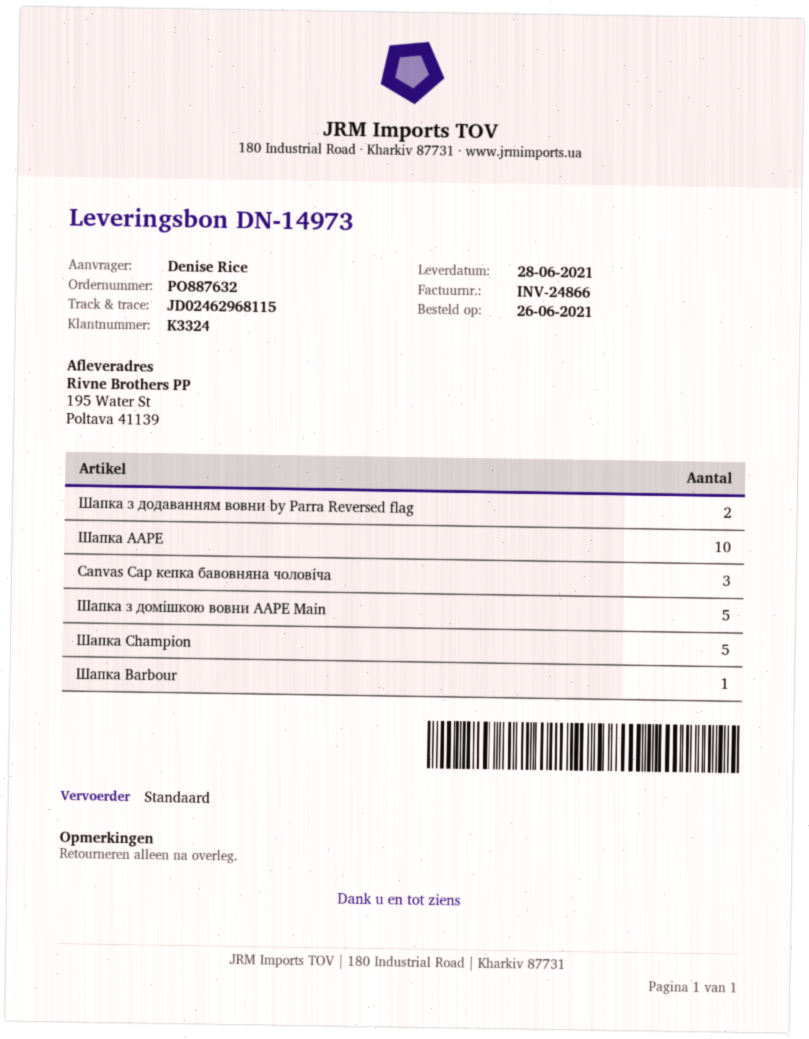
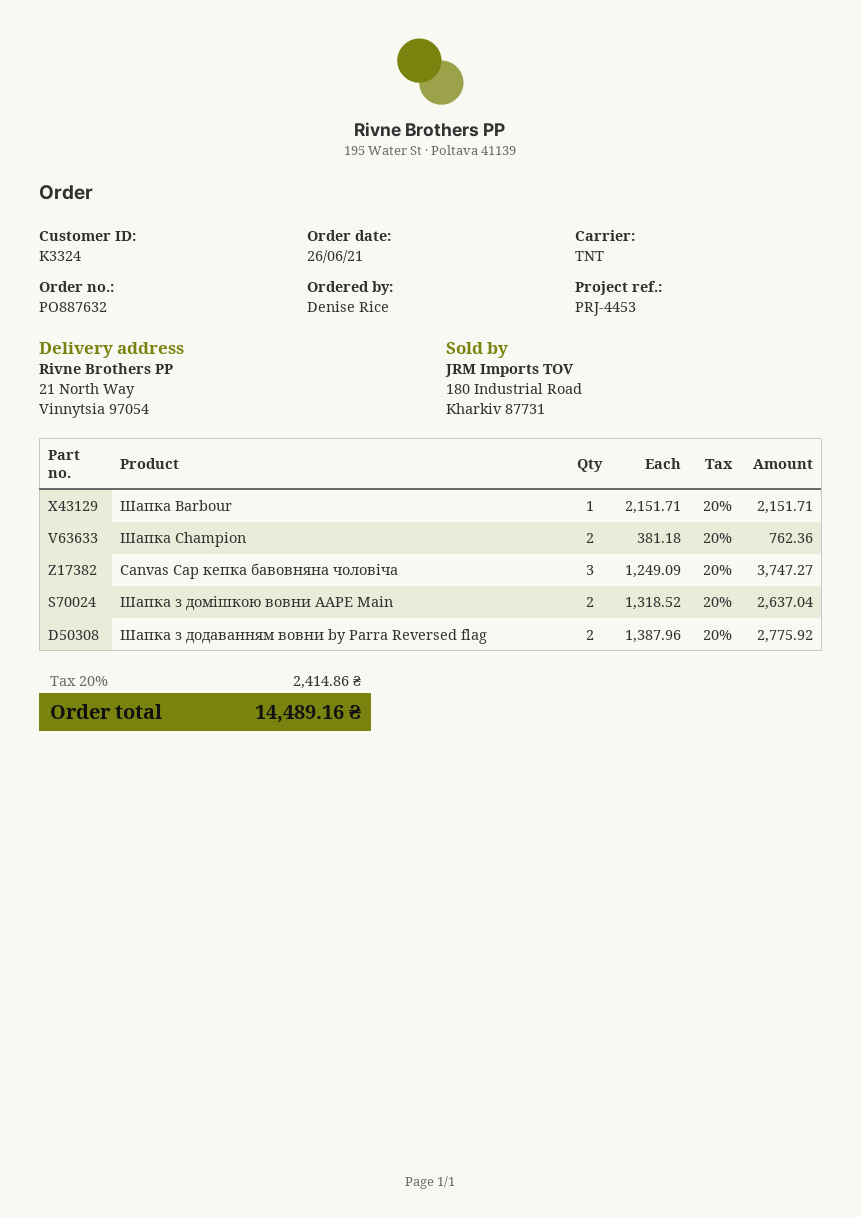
shipping method: standard -> TNT
ship to: 195 Water St, Poltava 41139 -> 21 North Way, Vinnytsia 97054
Шапка AAPE: 10 -> none
Шапка з домішкою вовни AAPE Main: 5 -> 2
Шапка Champion: 5 -> 2

